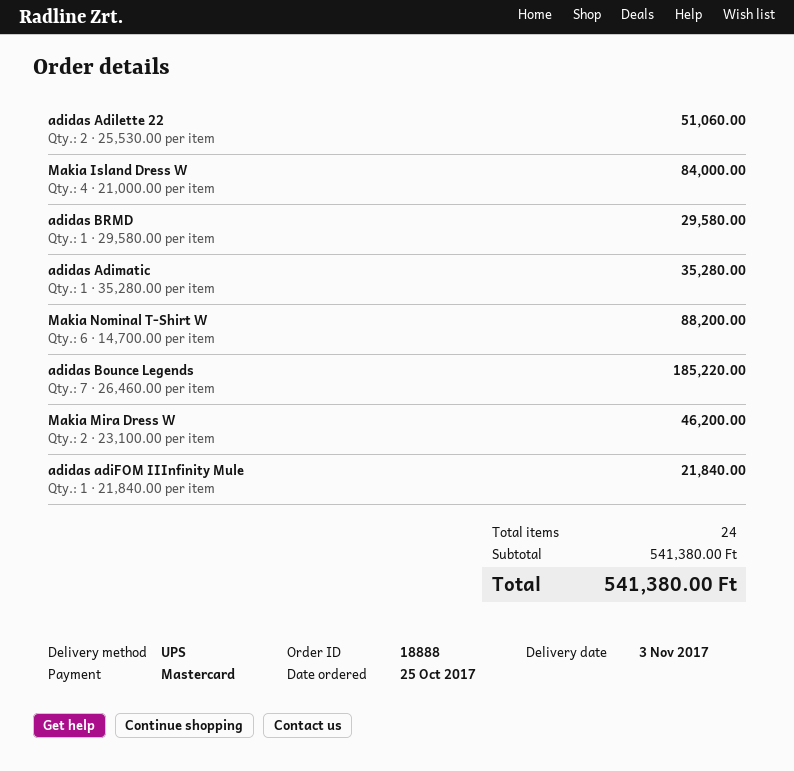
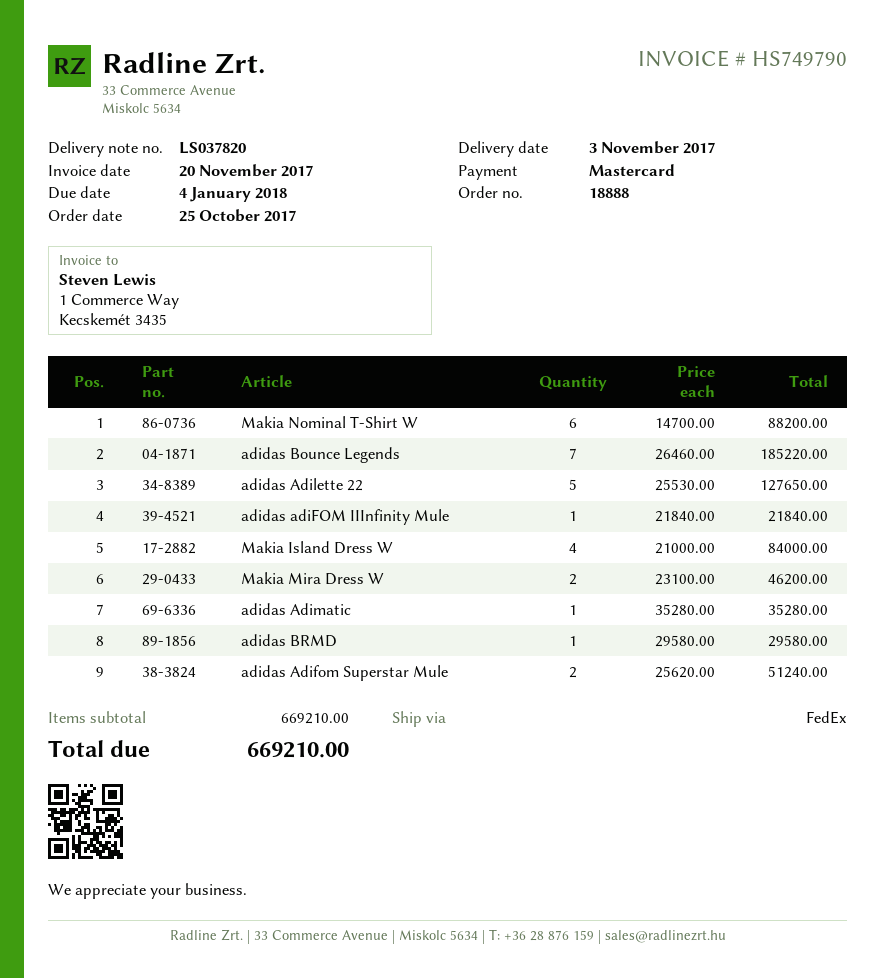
shipping method: UPS -> FedEx
adidas Adilette 22: 2 x 25530.00 = 51060.00 -> 5 x 25530.00 = 127650.00
adidas Adifom Superstar Mule: none -> 2 x 25620.00 = 51240.00
subtotal: 541380.00 -> 669210.00
total: 541380.00 -> 669210.00

